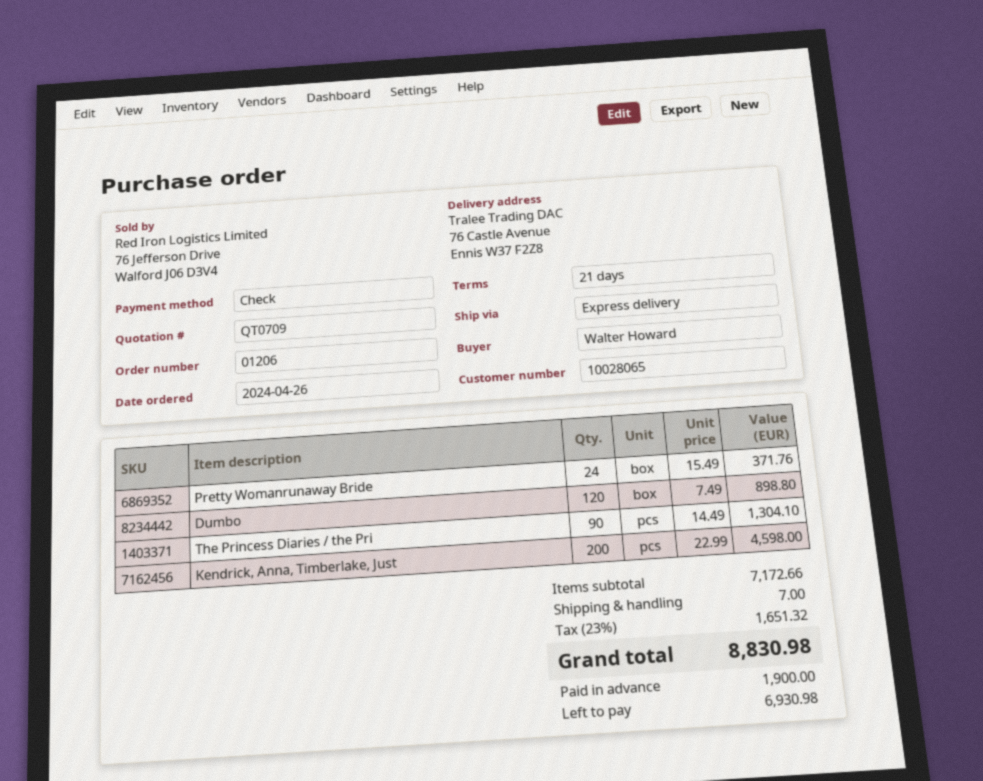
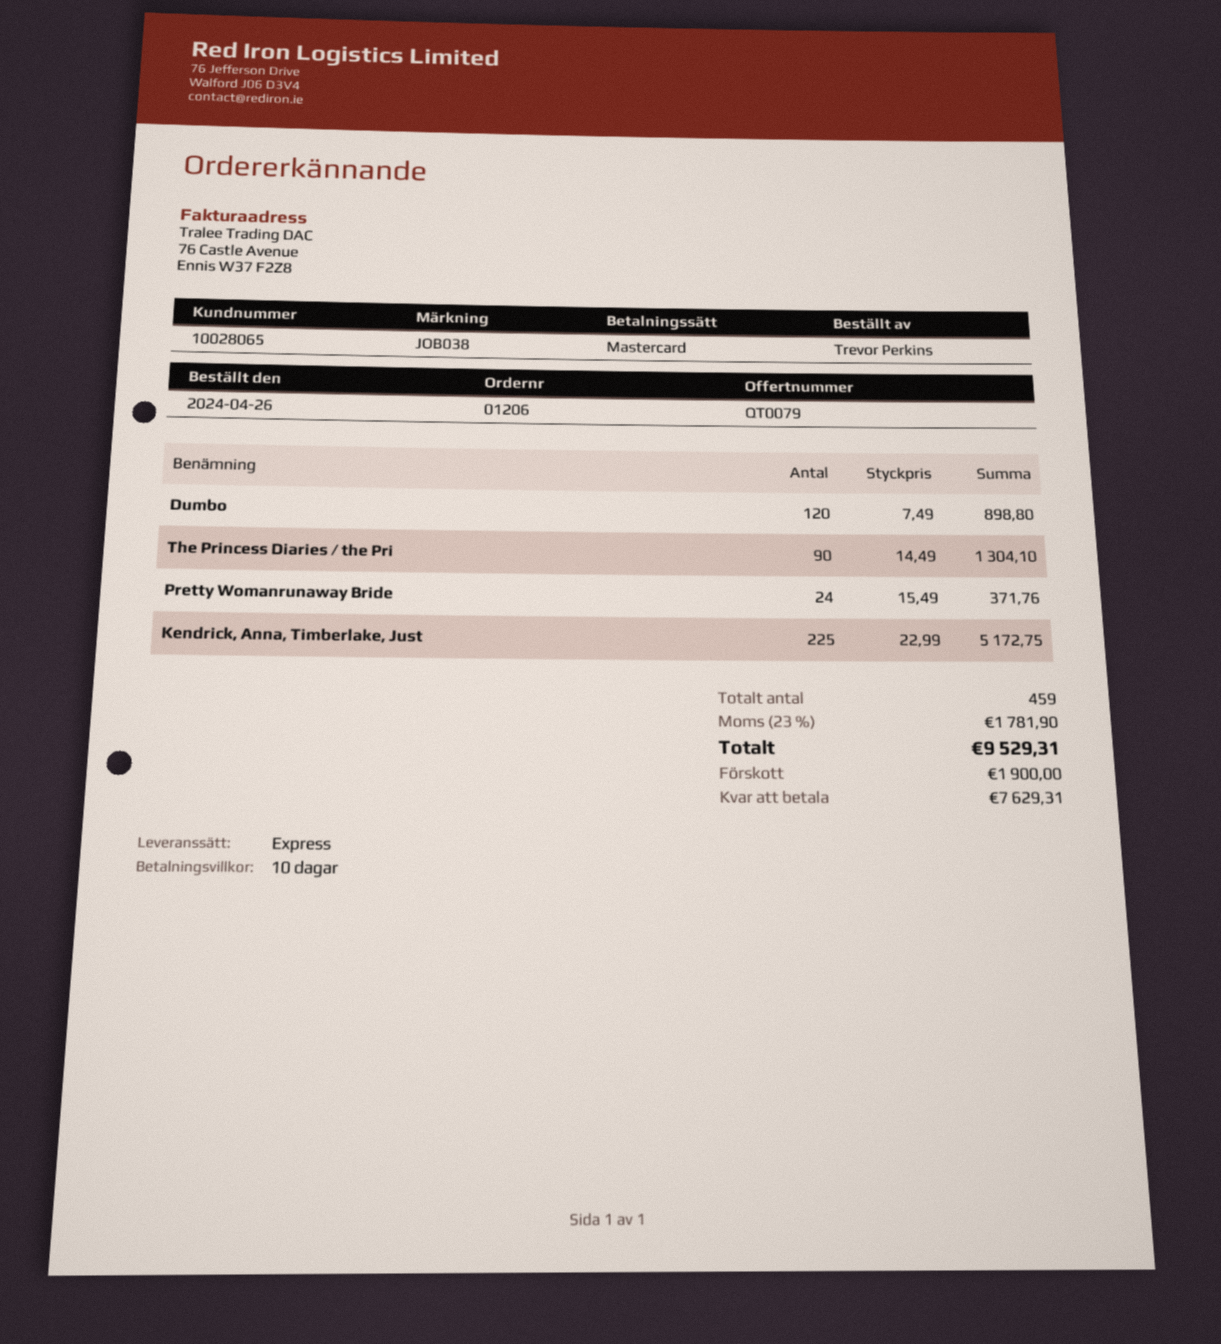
quote number: QT0709 -> QT0079
payment terms: 21 days -> 10 days
ordered by: Walter Howard -> Trevor Perkins
payment method: cheque -> Mastercard
Kendrick, Anna, Timberlake, Just: 200 x 22.99 = 4598.00 -> 225 x 22.99 = 5172.75
shipping: 7.00 -> none
tax: 23% = 1651.32 -> 23% = 1781.90
total: 8830.98 -> 9529.31
balance: 6930.98 -> 7629.31

